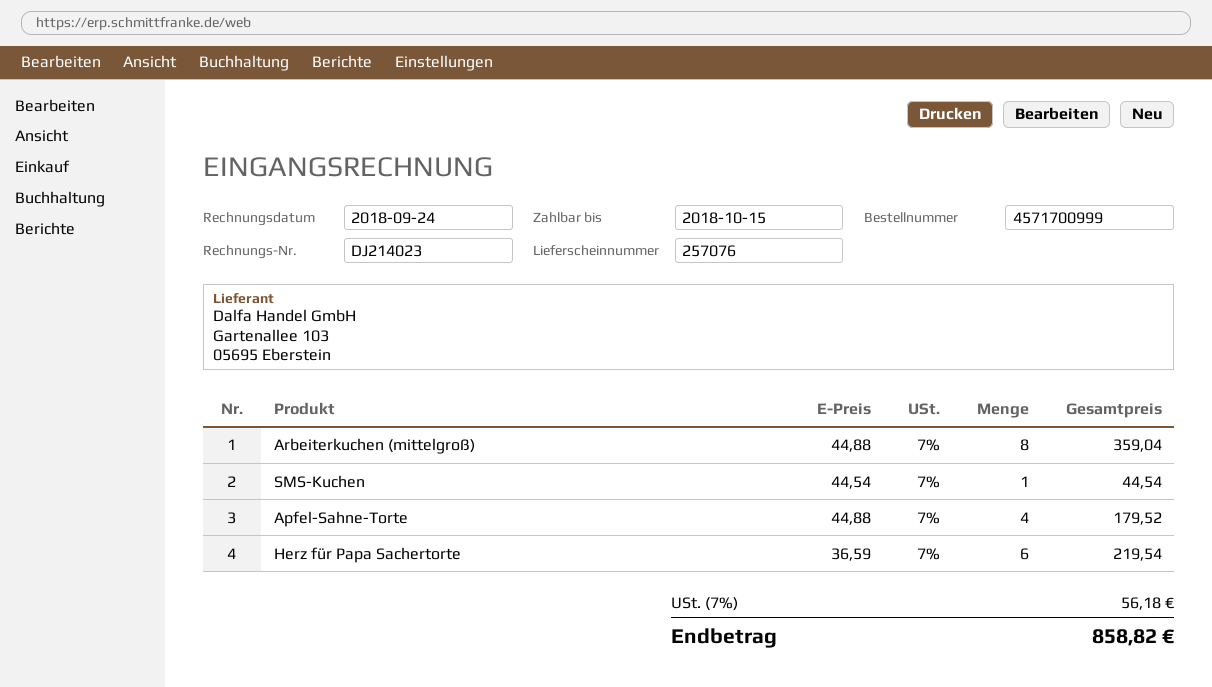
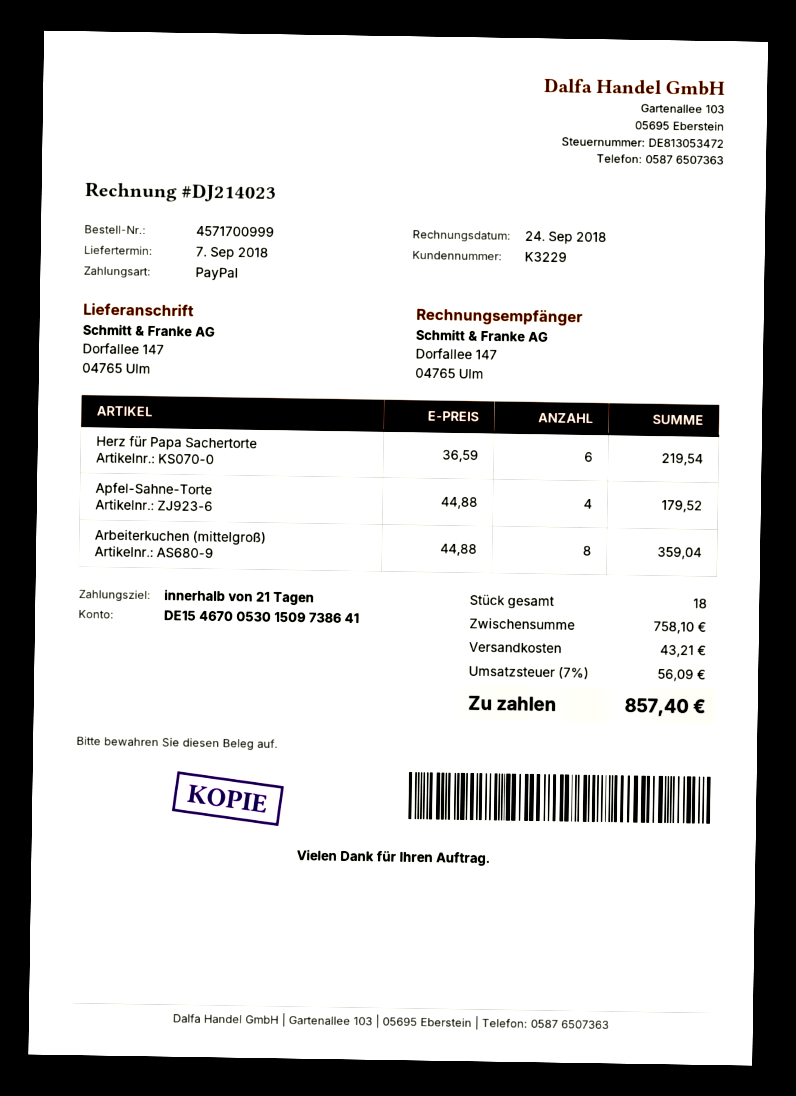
SMS-Kuchen: 1 x 44.54 = 44.54 -> none
shipping: none -> 43.21
tax: 7% = 56.18 -> 7% = 56.09
total: 858.82 -> 857.40

